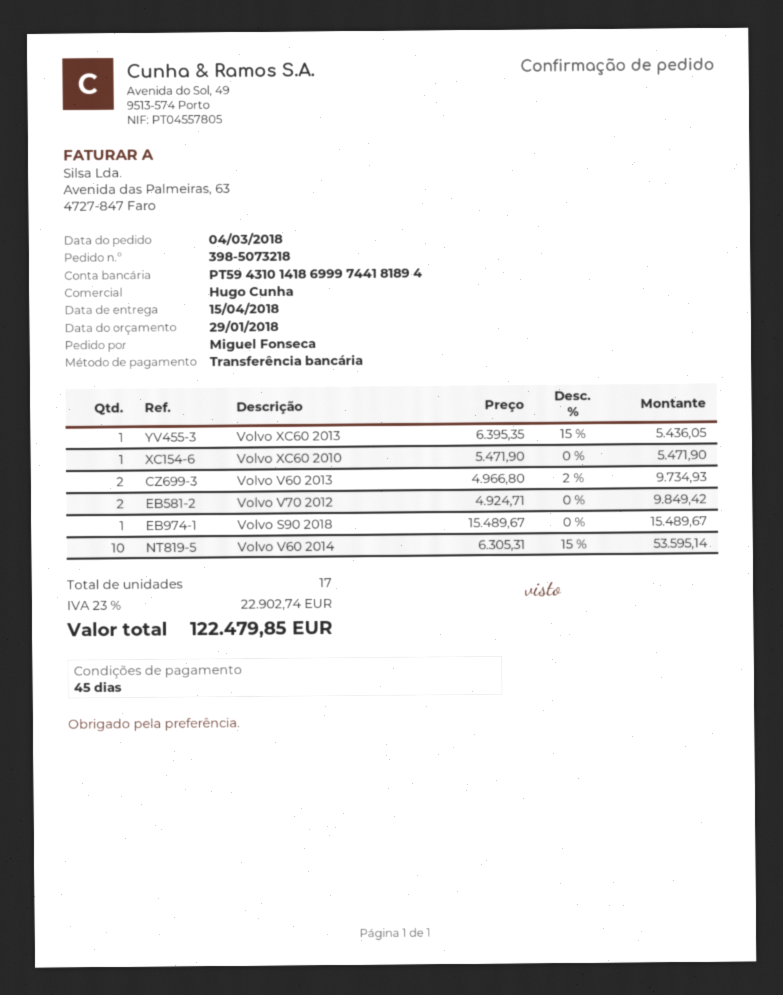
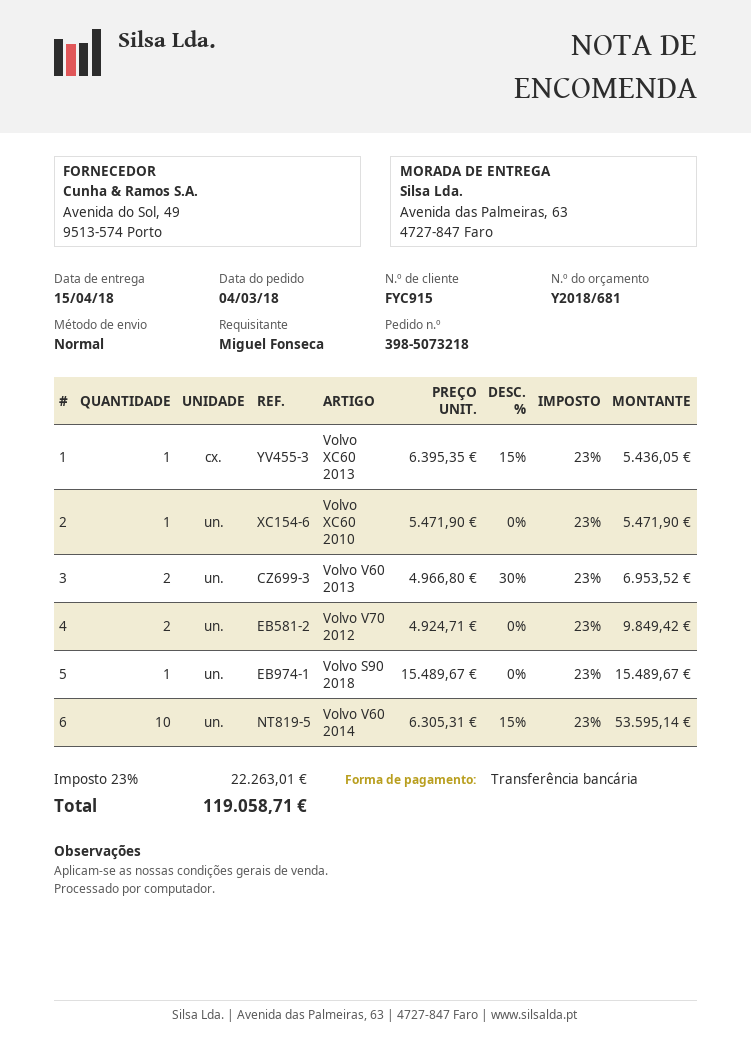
Volvo V60 2013: 2 x 4966.80 - 2% = 9734.93 -> 2 x 4966.80 - 30% = 6953.52
tax: 23% = 22902.74 -> 23% = 22263.01
total: 122479.85 -> 119058.71

